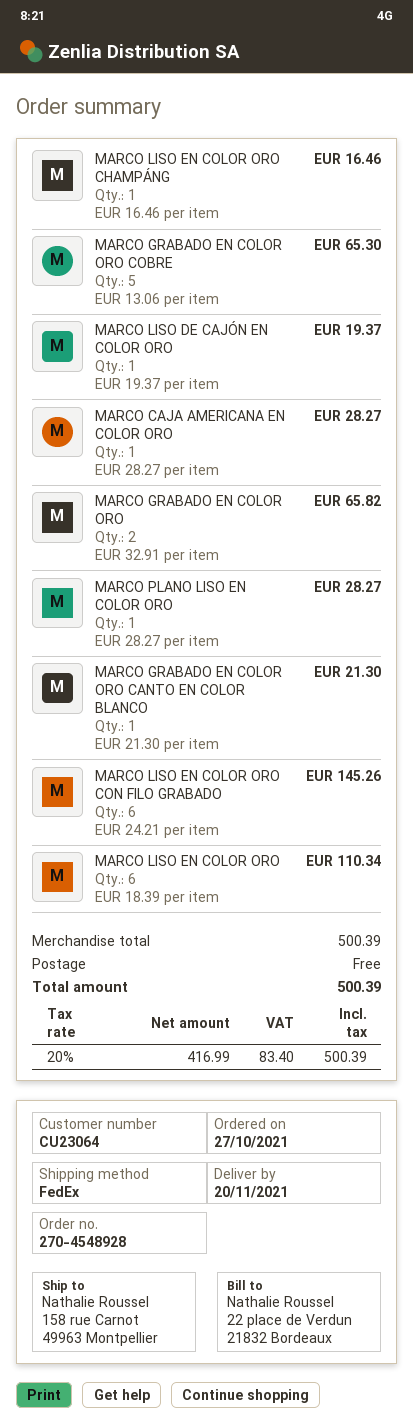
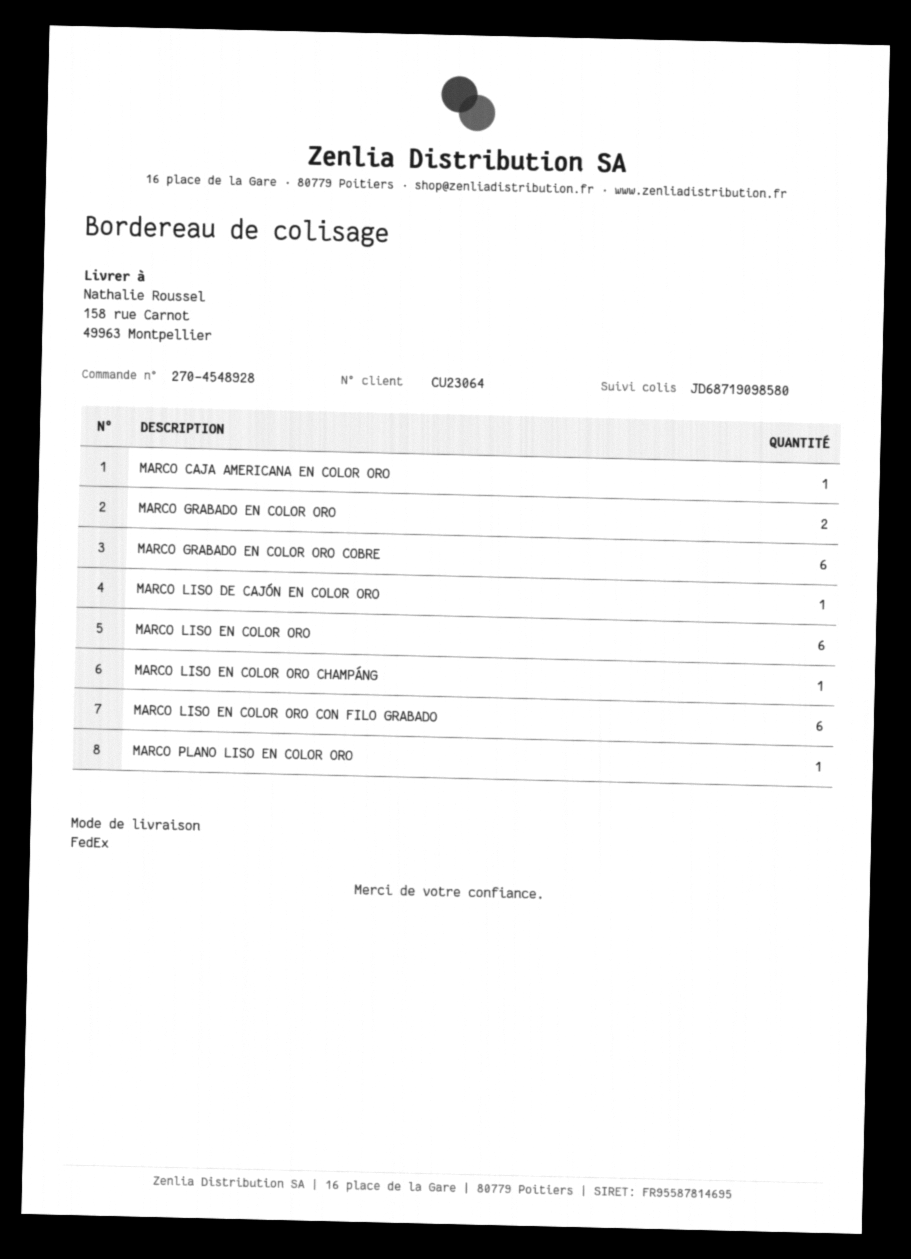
MARCO GRABADO EN COLOR ORO COBRE: 5 -> 6
MARCO GRABADO EN COLOR ORO CANTO EN COLOR BLANCO: 1 -> none

